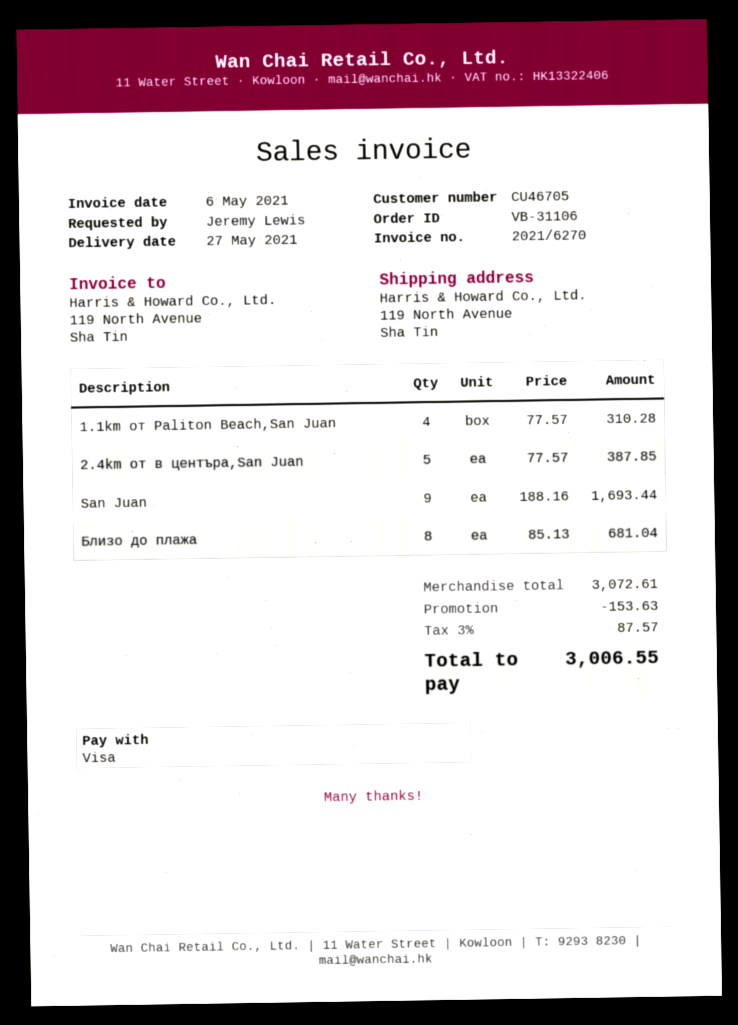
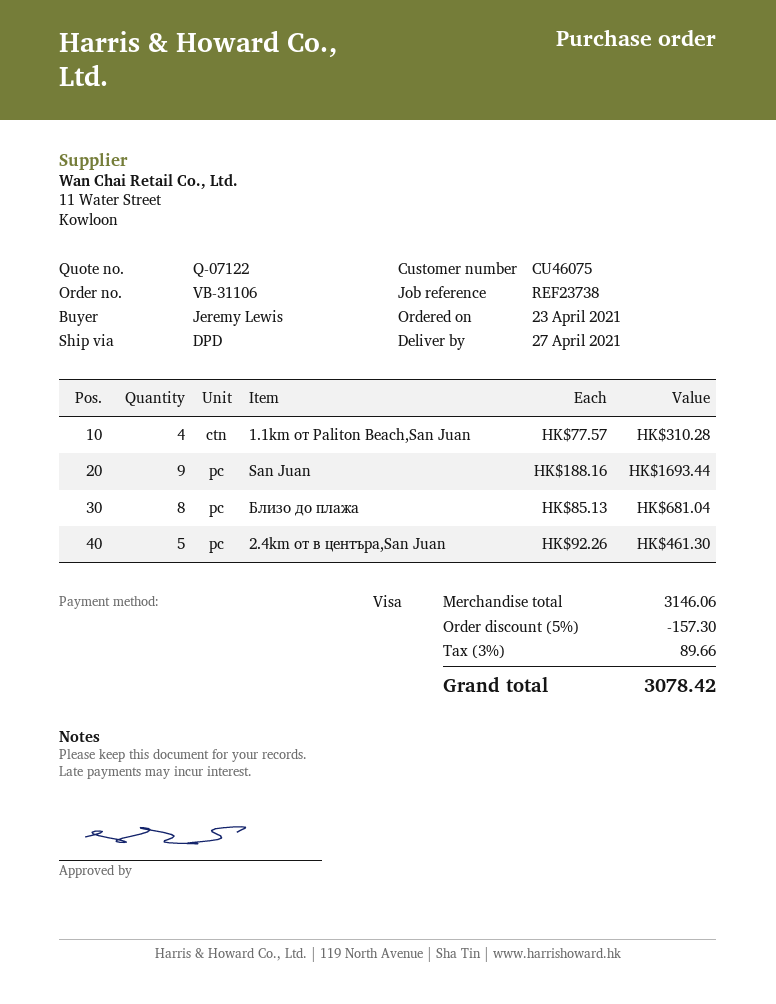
delivery date: 2021-05-27 -> 2021-04-27
customer number: CU46705 -> CU46075
2.4km от в центъра,San Juan: 5 x 77.57 = 387.85 -> 5 x 92.26 = 461.30
subtotal: 3072.61 -> 3146.06
discount: 153.63 -> 157.30
tax: 3% = 87.57 -> 3% = 89.66
total: 3006.55 -> 3078.42

